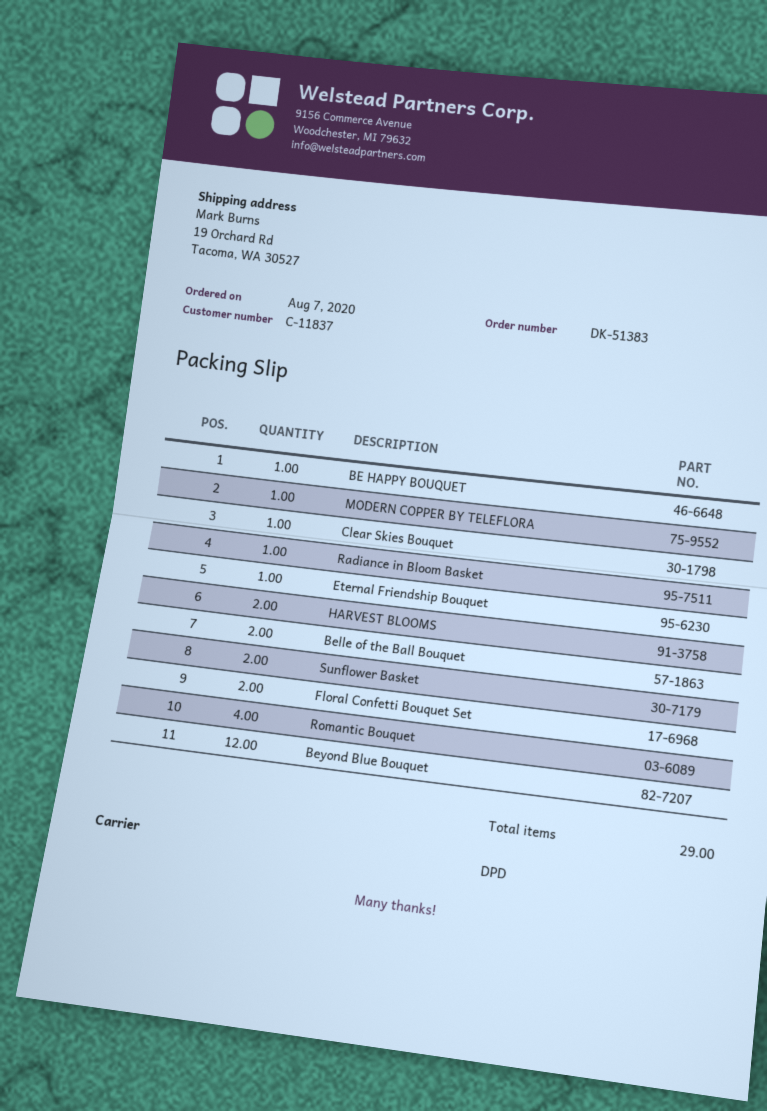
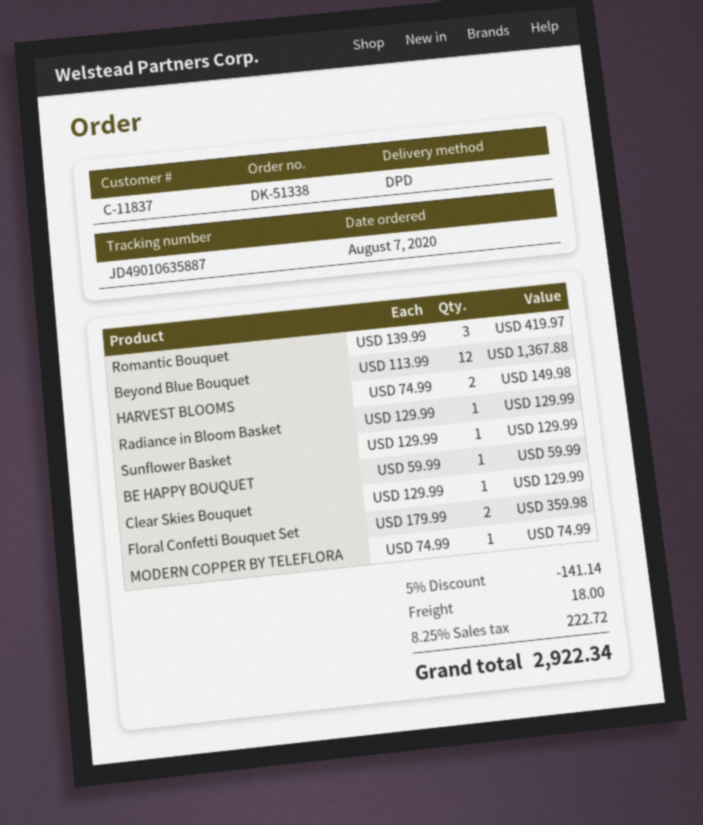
order number: DK-51383 -> DK-51338
Eternal Friendship Bouquet: 1 -> none
Belle of the Ball Bouquet: 2 -> none
Sunflower Basket: 2 -> 1
Romantic Bouquet: 4 -> 3

